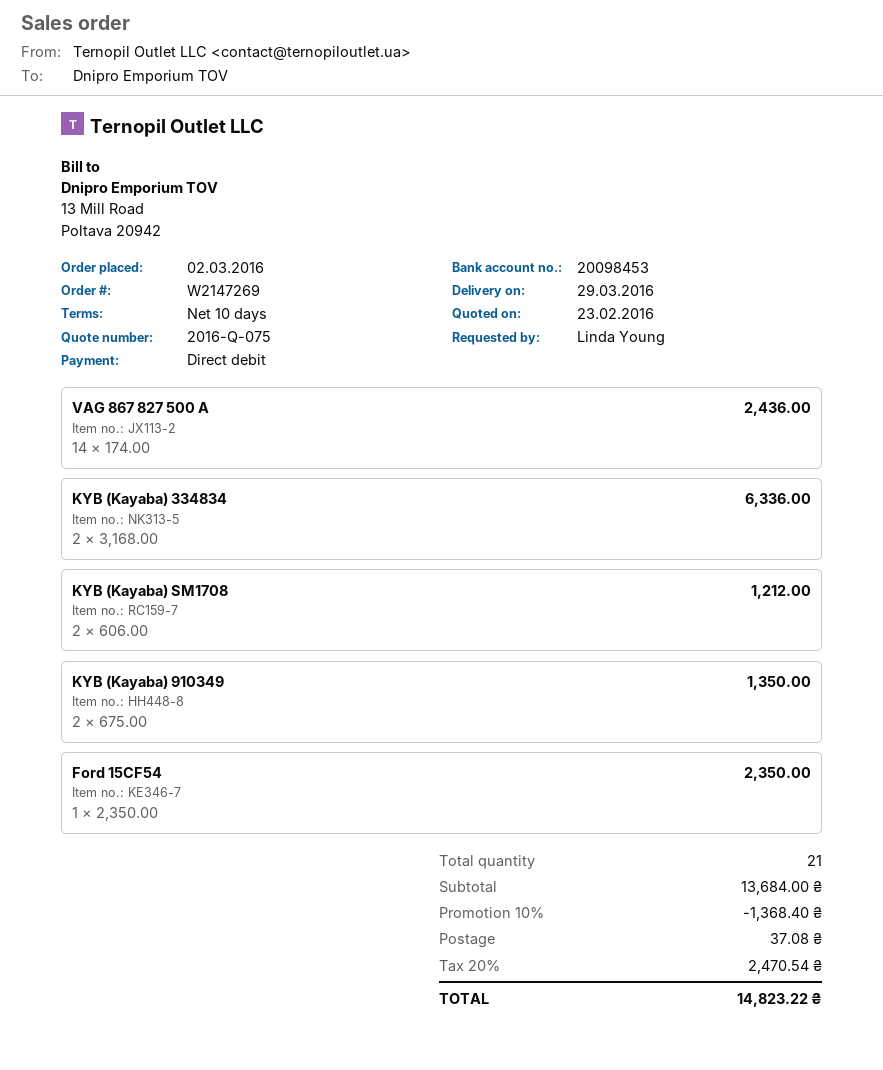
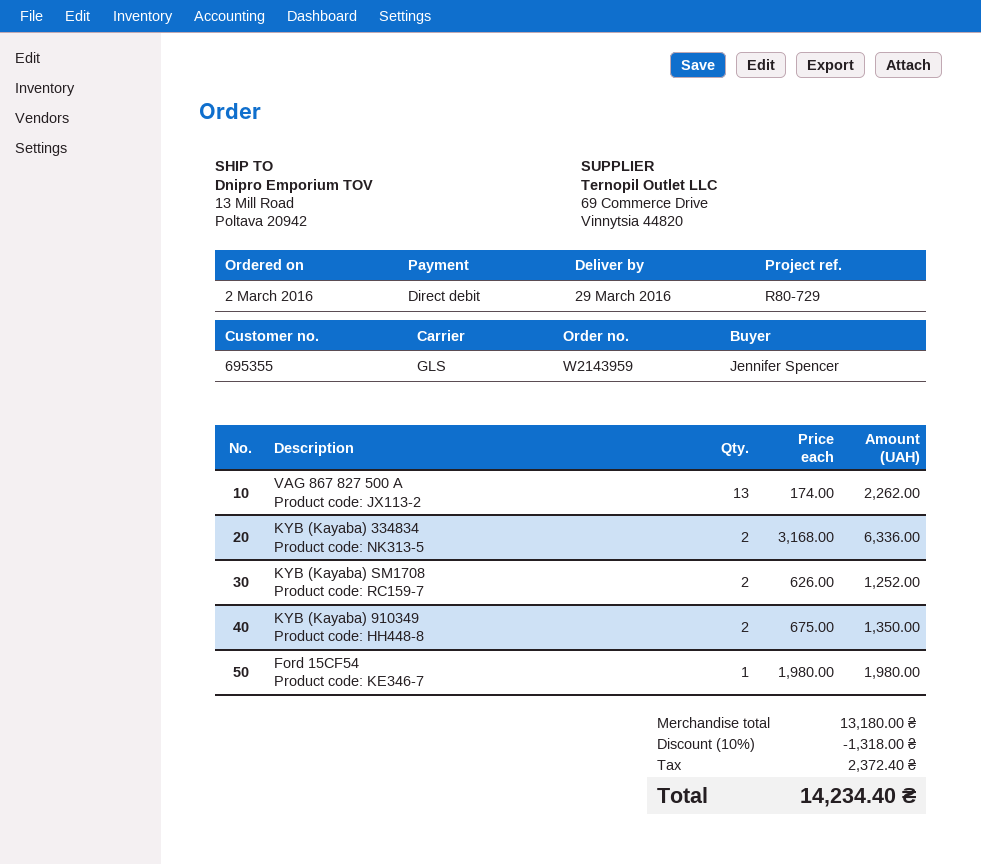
order number: W2147269 -> W2143959
ordered by: Linda Young -> Jennifer Spencer
VAG 867 827 500 A: 14 x 174.00 = 2436.00 -> 13 x 174.00 = 2262.00
KYB (Kayaba) SM1708: 2 x 606.00 = 1212.00 -> 2 x 626.00 = 1252.00
Ford 15CF54: 1 x 2350.00 = 2350.00 -> 1 x 1980.00 = 1980.00
subtotal: 13684.00 -> 13180.00
discount: 10% = 1368.40 -> 10% = 1318.00
shipping: 37.08 -> none
tax: 2470.54 -> 2372.40
total: 14823.22 -> 14234.40

